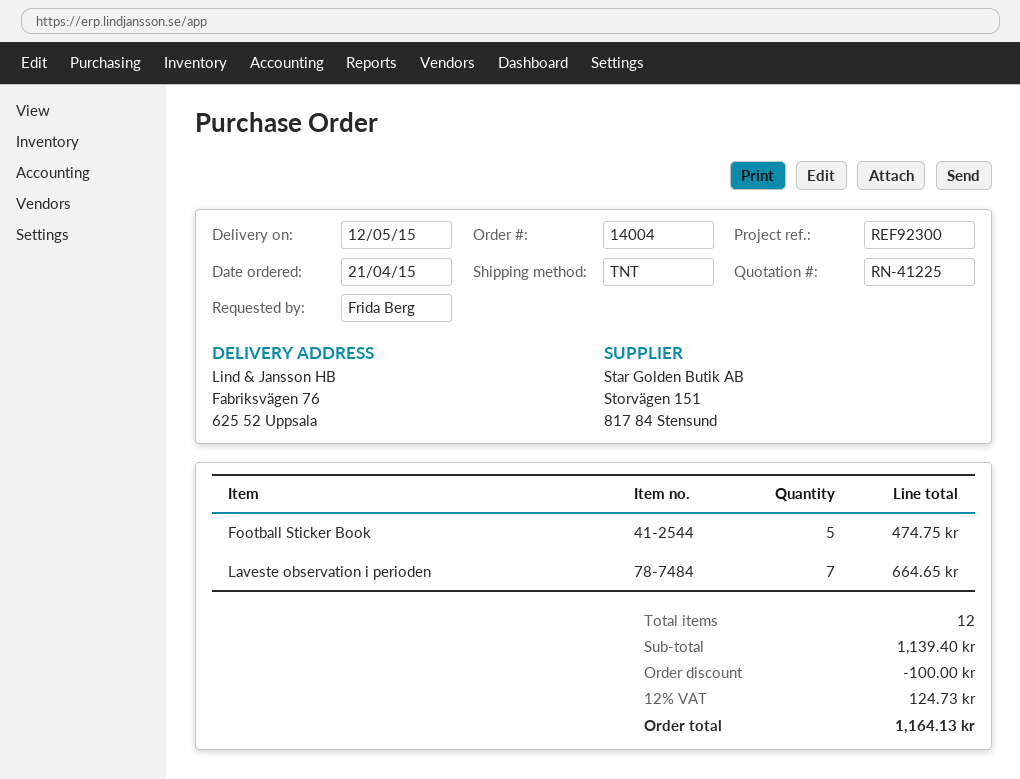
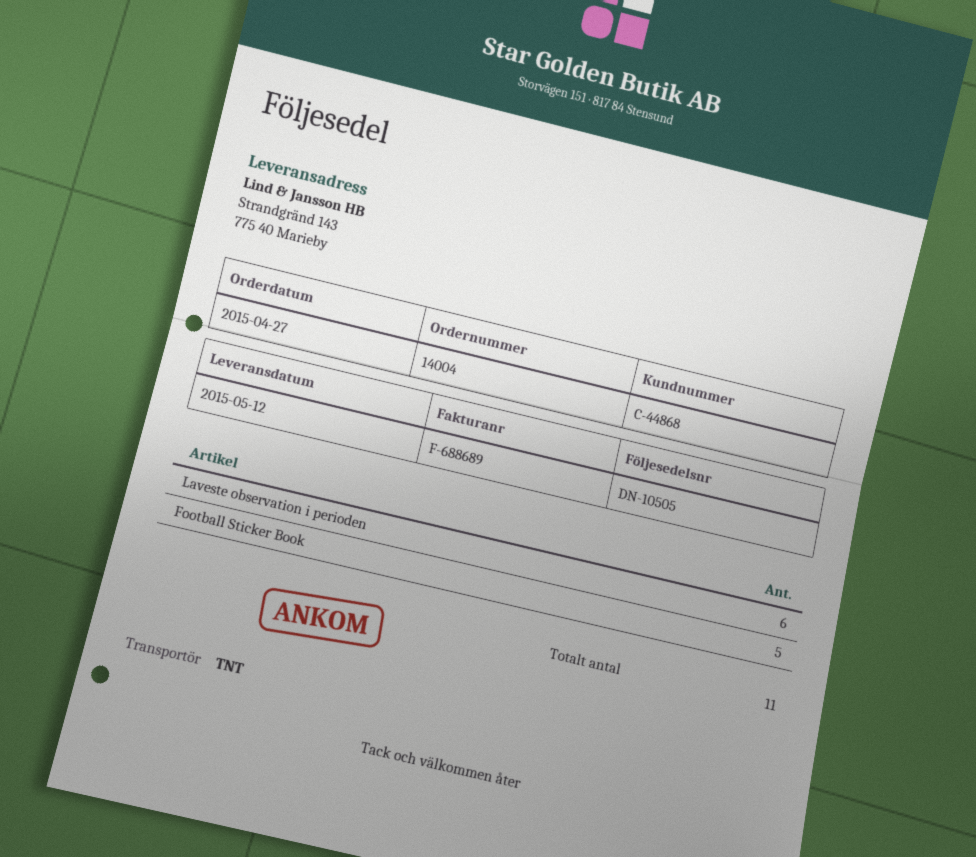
order date: 2015-04-21 -> 2015-04-27
ship to: Fabriksvägen 76, 625 52 Uppsala -> Strandgränd 143, 775 40 Marieby
Laveste observation i perioden: 7 -> 6
total quantity: 12 -> 11

